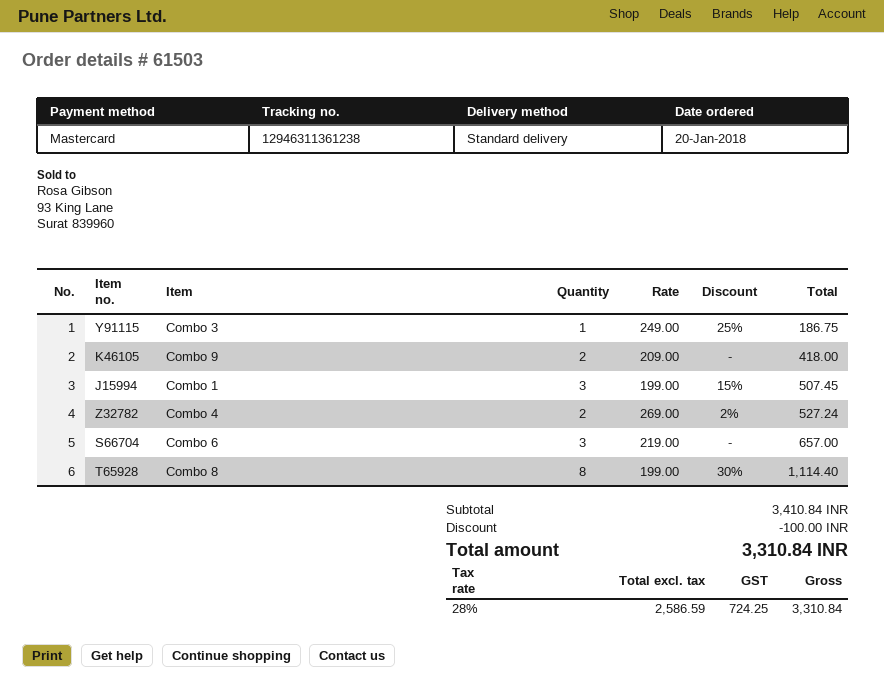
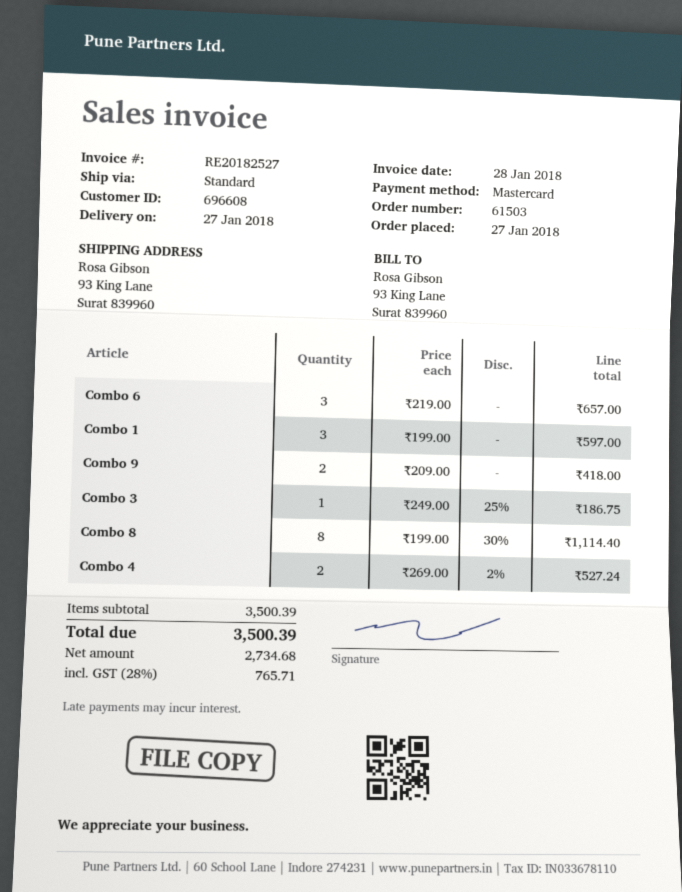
order date: 2018-01-20 -> 2018-01-27
Combo 1: 3 x 199.00 - 15% = 507.45 -> 3 x 199.00 = 597.00
subtotal: 3410.84 -> 3500.39
discount: 100.00 -> none
net: 2586.59 -> 2734.68
tax: 28% = 724.25 -> 28% = 765.71
total: 3310.84 -> 3500.39

